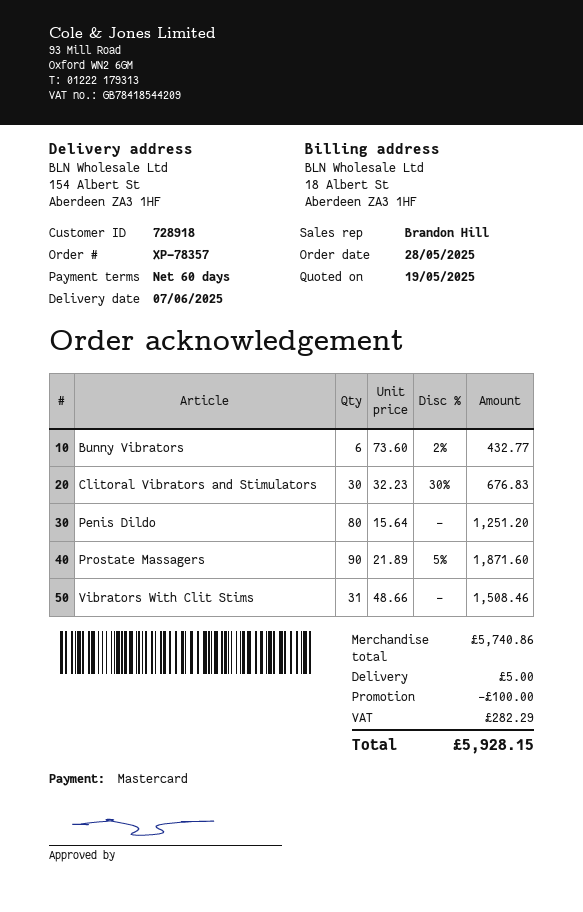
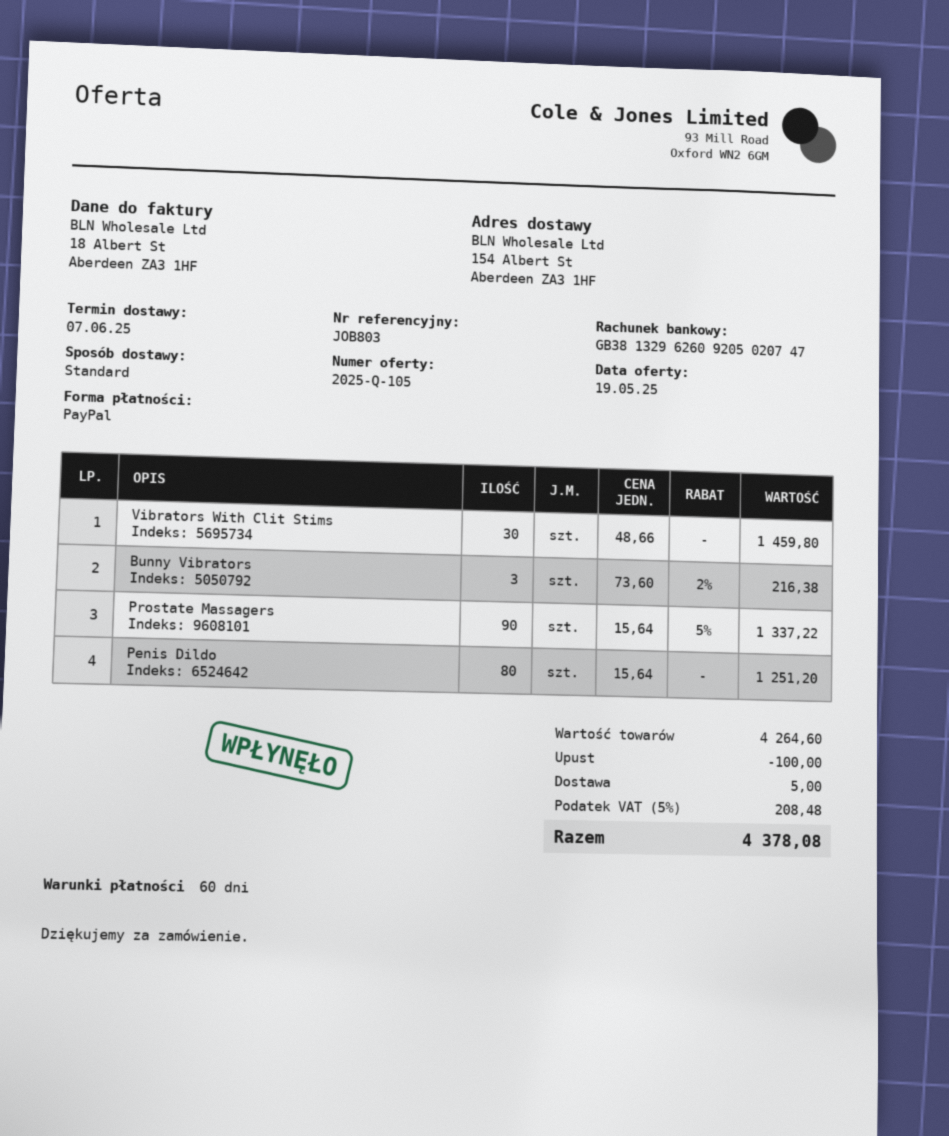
payment method: Mastercard -> PayPal
Bunny Vibrators: 6 x 73.60 - 2% = 432.77 -> 3 x 73.60 - 2% = 216.38
Clitoral Vibrators and Stimulators: 30 x 32.23 - 30% = 676.83 -> none
Prostate Massagers: 90 x 21.89 - 5% = 1871.60 -> 90 x 15.64 - 5% = 1337.22
Vibrators With Clit Stims: 31 x 48.66 = 1508.46 -> 30 x 48.66 = 1459.80
subtotal: 5740.86 -> 4264.60
tax: 282.29 -> 208.48
total: 5928.15 -> 4378.08

